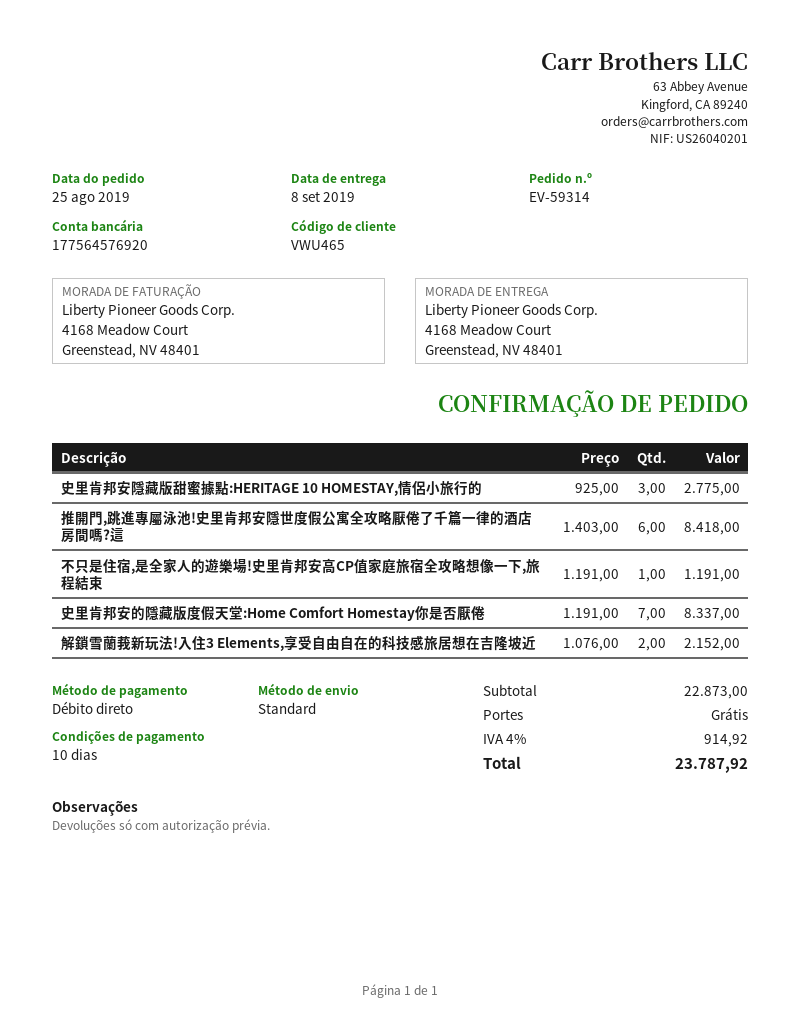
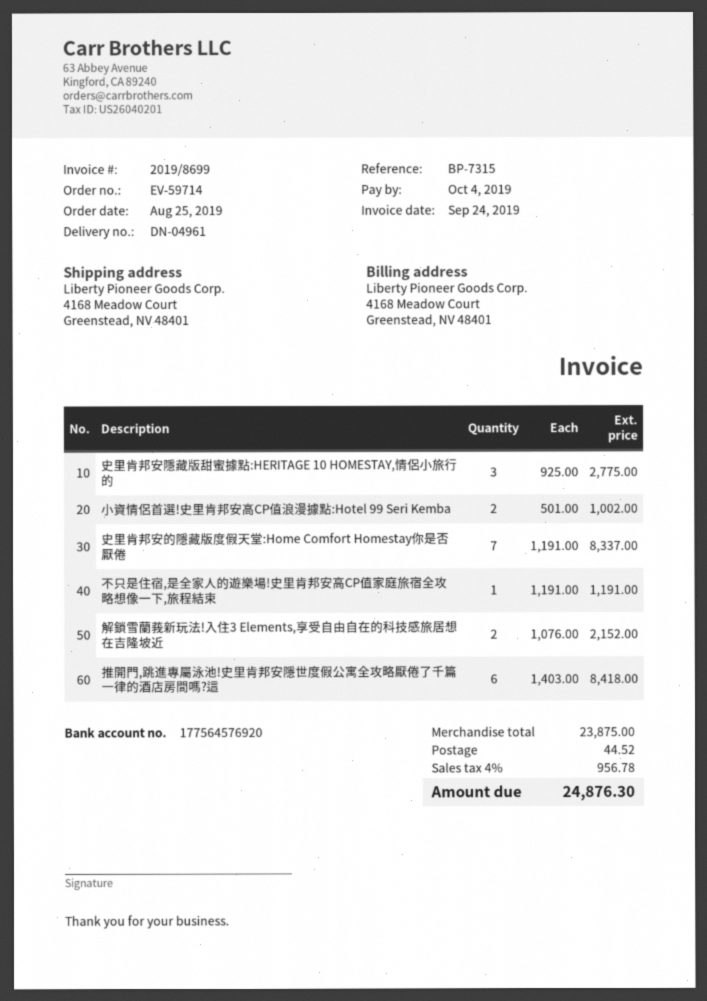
order number: EV-59314 -> EV-59714
小資情侶首選!史里肯邦安高CP值浪漫據點:Hotel 99 Seri Kemba: none -> 2 x 501.00 = 1002.00
subtotal: 22873.00 -> 23875.00
shipping: 0.00 -> 44.52
tax: 4% = 914.92 -> 4% = 956.78
total: 23787.92 -> 24876.30

